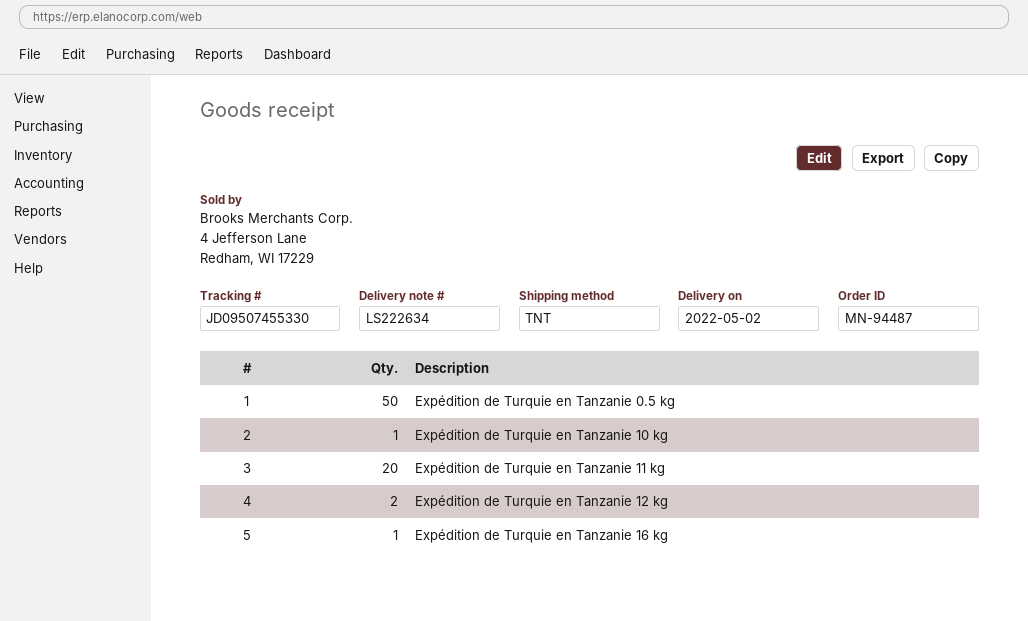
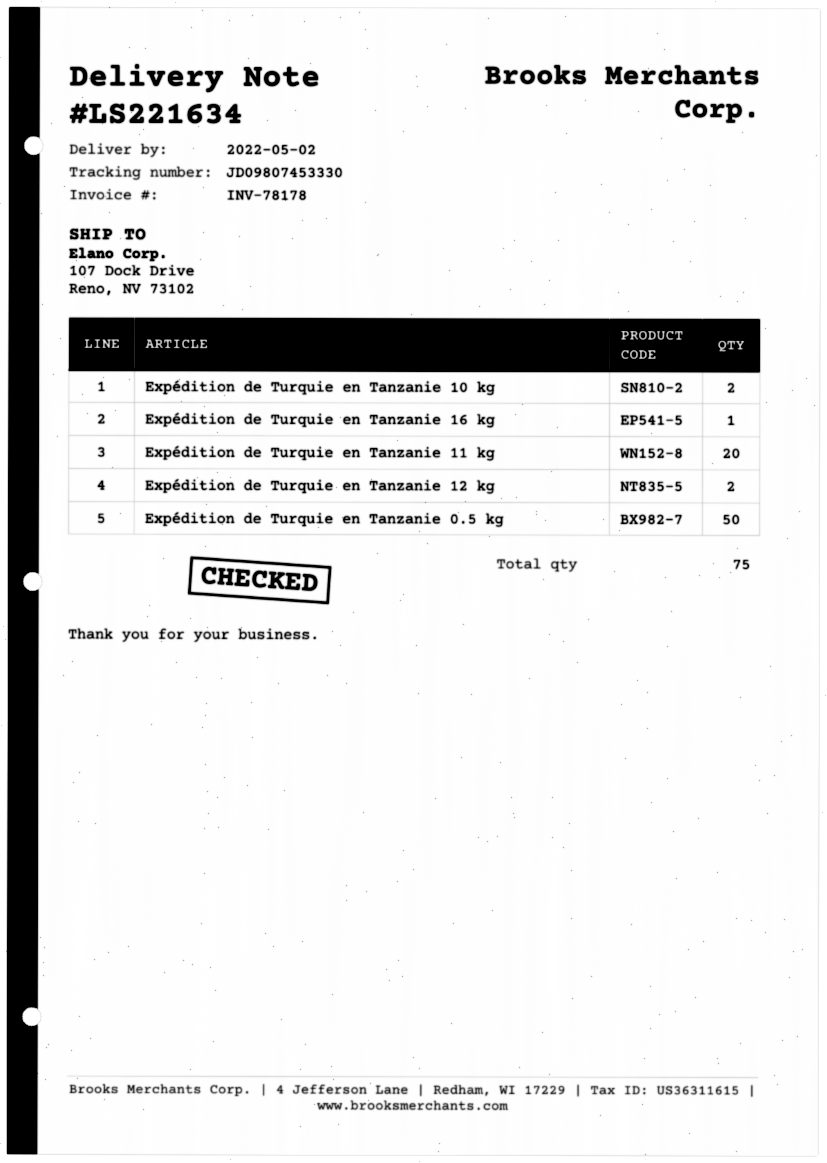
delivery note number: LS222634 -> LS221634
tracking number: JD09507455330 -> JD09807453330
Expédition de Turquie en Tanzanie 10 kg: 1 -> 2

